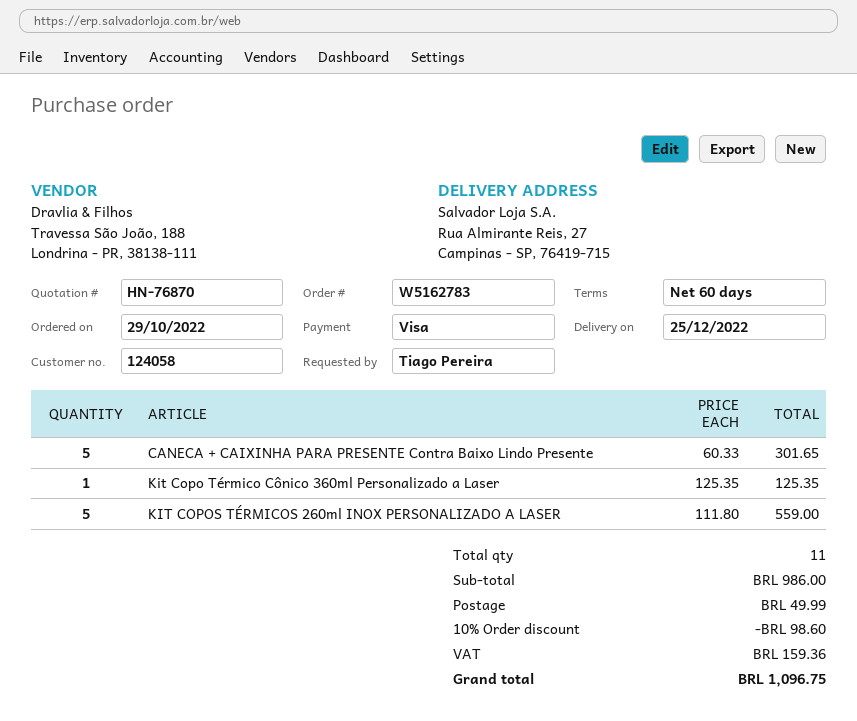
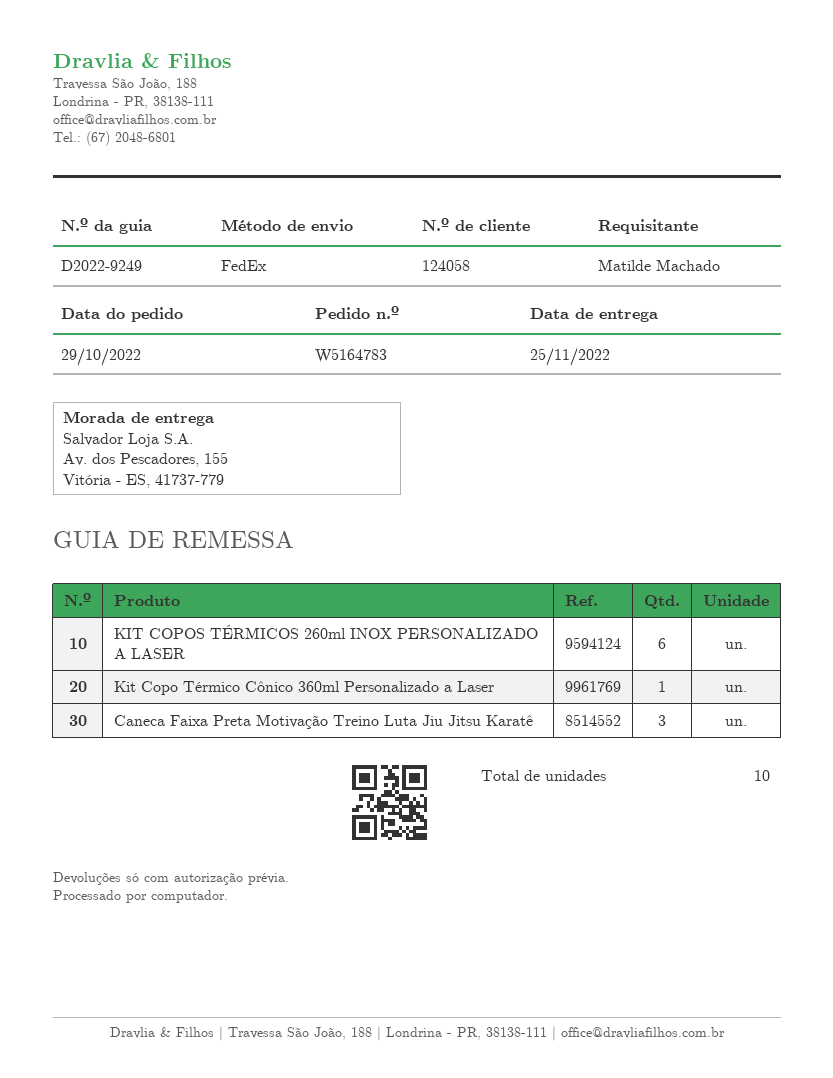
order number: W5162783 -> W5164783
delivery date: 2022-12-25 -> 2022-11-25
ordered by: Tiago Pereira -> Matilde Machado
ship to: Rua Almirante Reis, 27, Campinas - SP, 76419-715 -> Av. dos Pescadores, 155, Vitória - ES, 41737-779
CANECA + CAIXINHA PARA PRESENTE Contra Baixo Lindo Presente: 5 -> none
KIT COPOS TÉRMICOS 260ml INOX PERSONALIZADO A LASER: 5 -> 6
Caneca Faixa Preta Motivação Treino Luta Jiu Jitsu Karatê: none -> 3
total quantity: 11 -> 10

